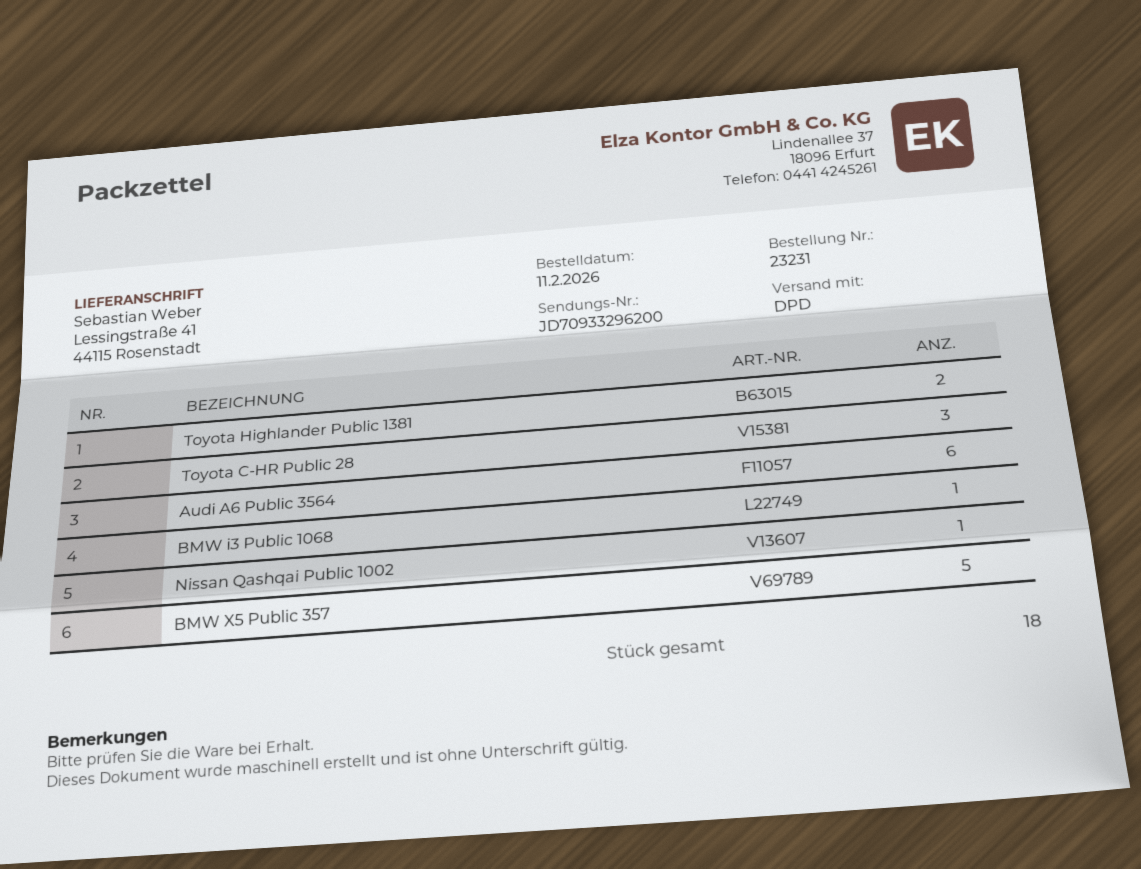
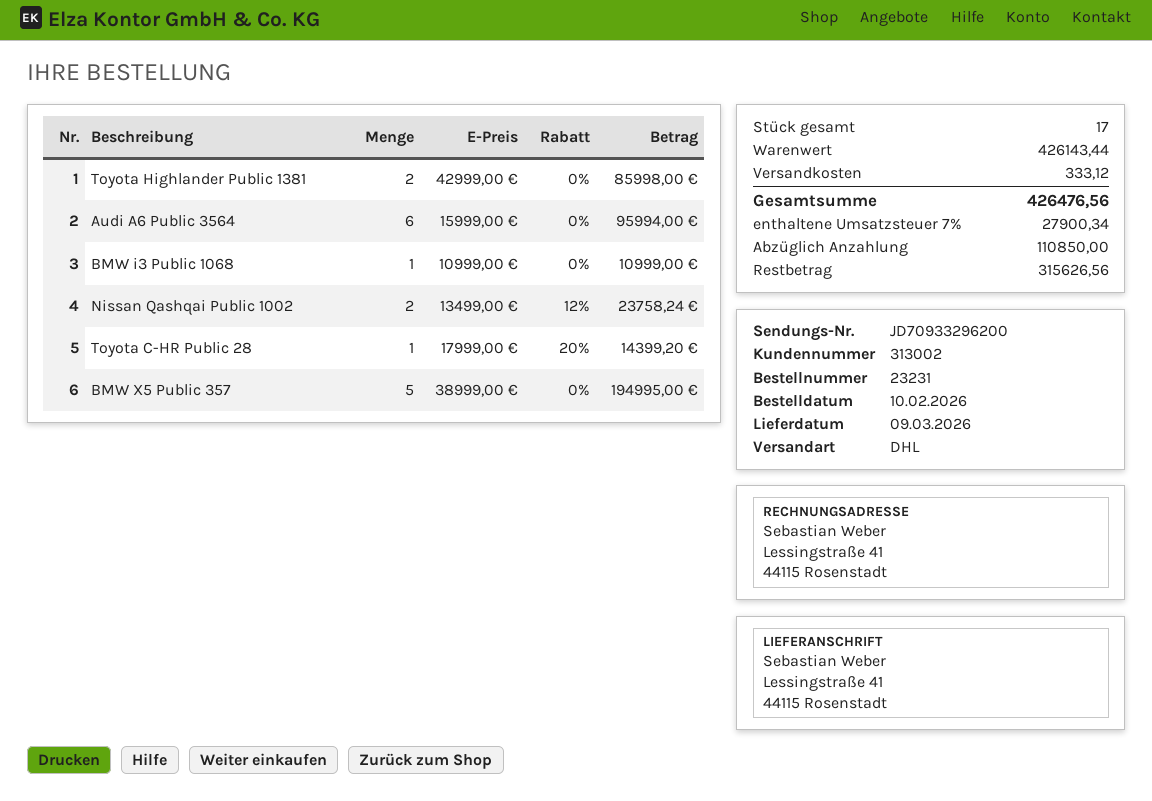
order date: 2026-02-11 -> 2026-02-10
shipping method: DPD -> DHL
Toyota C-HR Public 28: 3 -> 1
Nissan Qashqai Public 1002: 1 -> 2
total quantity: 18 -> 17

